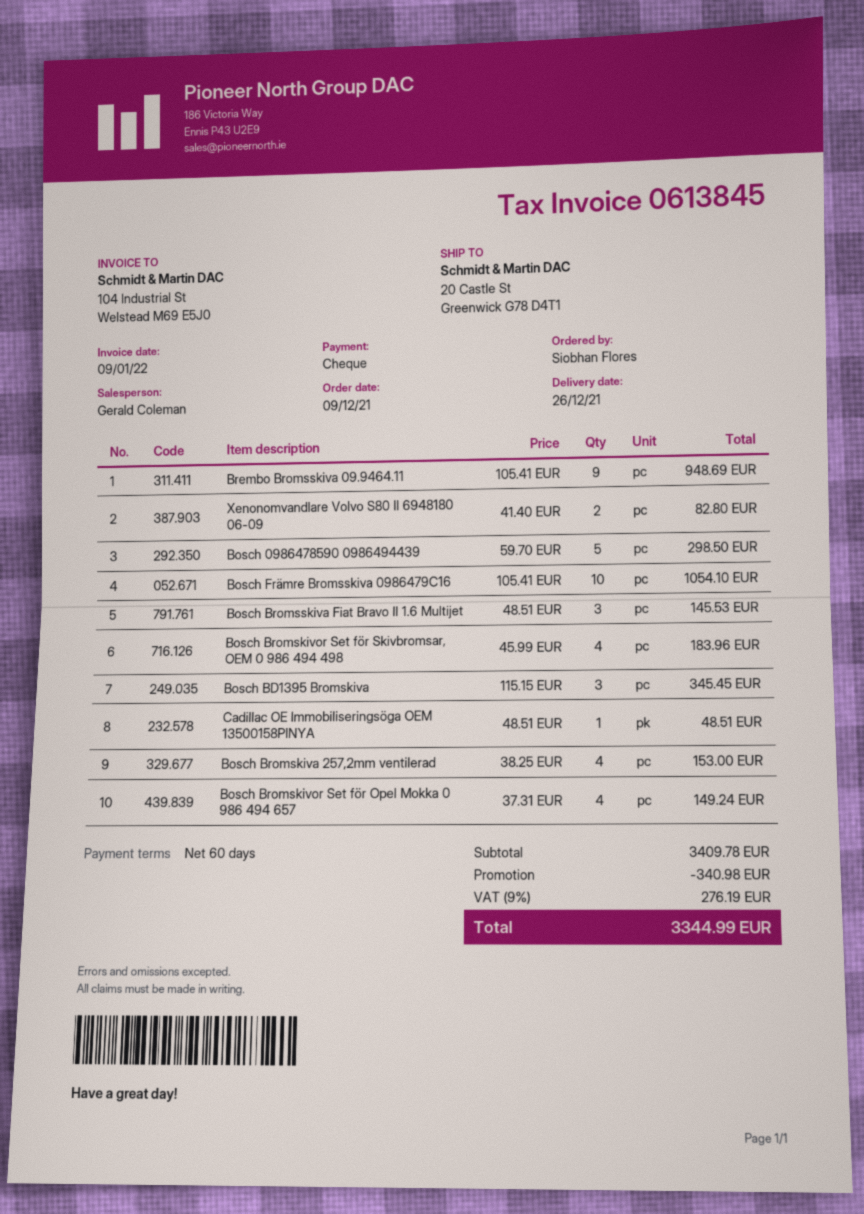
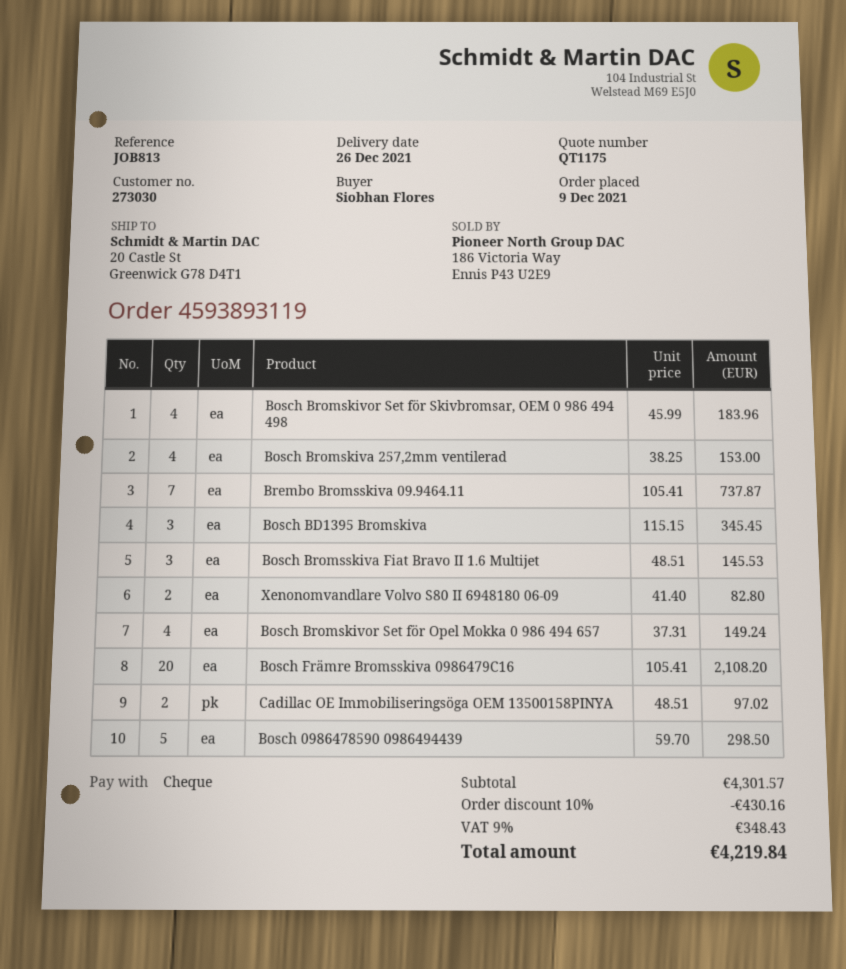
Brembo Bromsskiva 09.9464.11: 9 x 105.41 = 948.69 -> 7 x 105.41 = 737.87
Bosch Främre Bromsskiva 0986479C16: 10 x 105.41 = 1054.10 -> 20 x 105.41 = 2108.20
Cadillac OE Immobiliseringsöga OEM 13500158PINYA: 1 x 48.51 = 48.51 -> 2 x 48.51 = 97.02
subtotal: 3409.78 -> 4301.57
discount: 340.98 -> 430.16
tax: 9% = 276.19 -> 9% = 348.43
total: 3344.99 -> 4219.84

